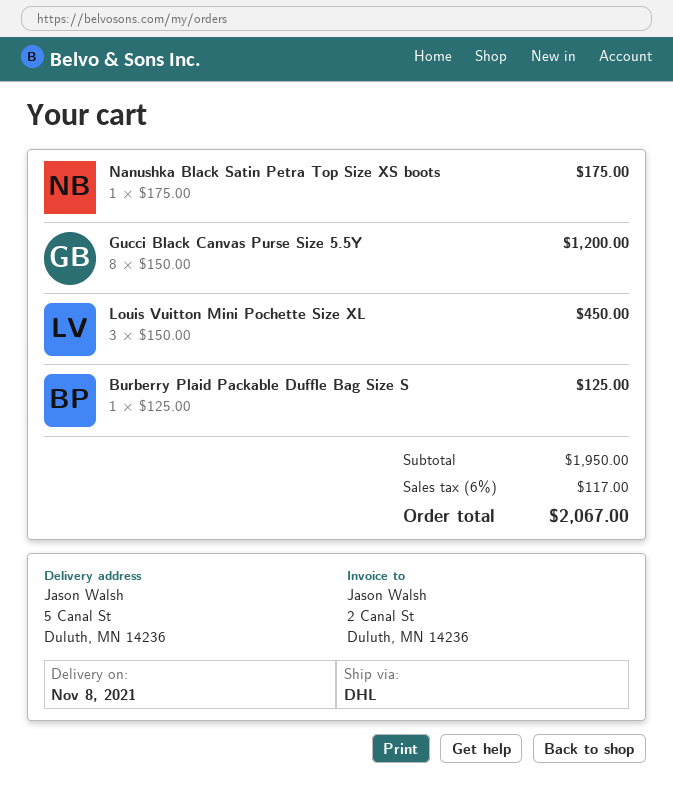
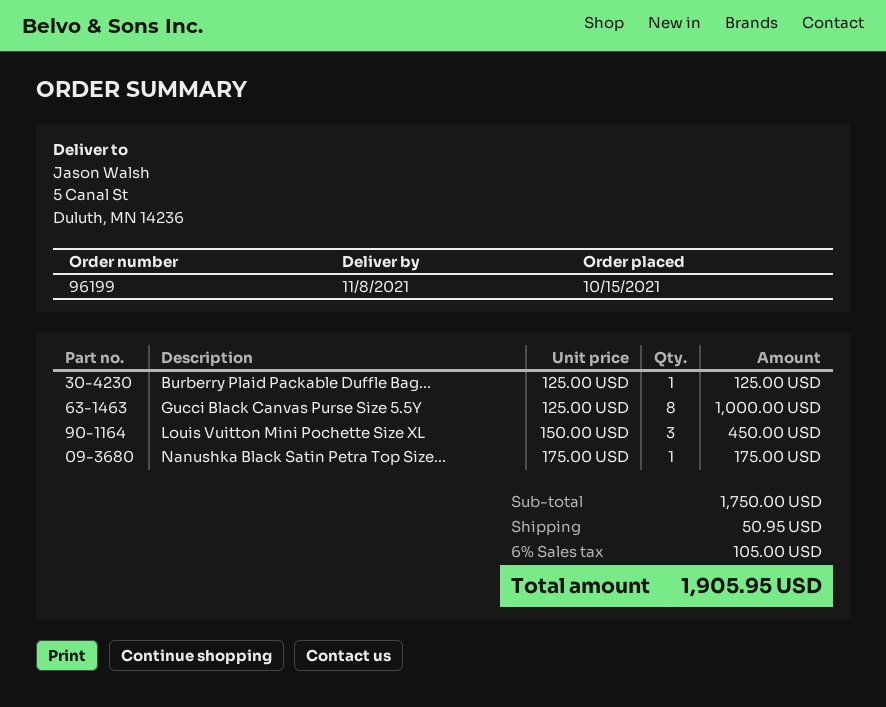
Gucci Black Canvas Purse Size 5.5Y: 8 x 150.00 = 1200.00 -> 8 x 125.00 = 1000.00
subtotal: 1950.00 -> 1750.00
shipping: none -> 50.95
tax: 6% = 117.00 -> 6% = 105.00
total: 2067.00 -> 1905.95

